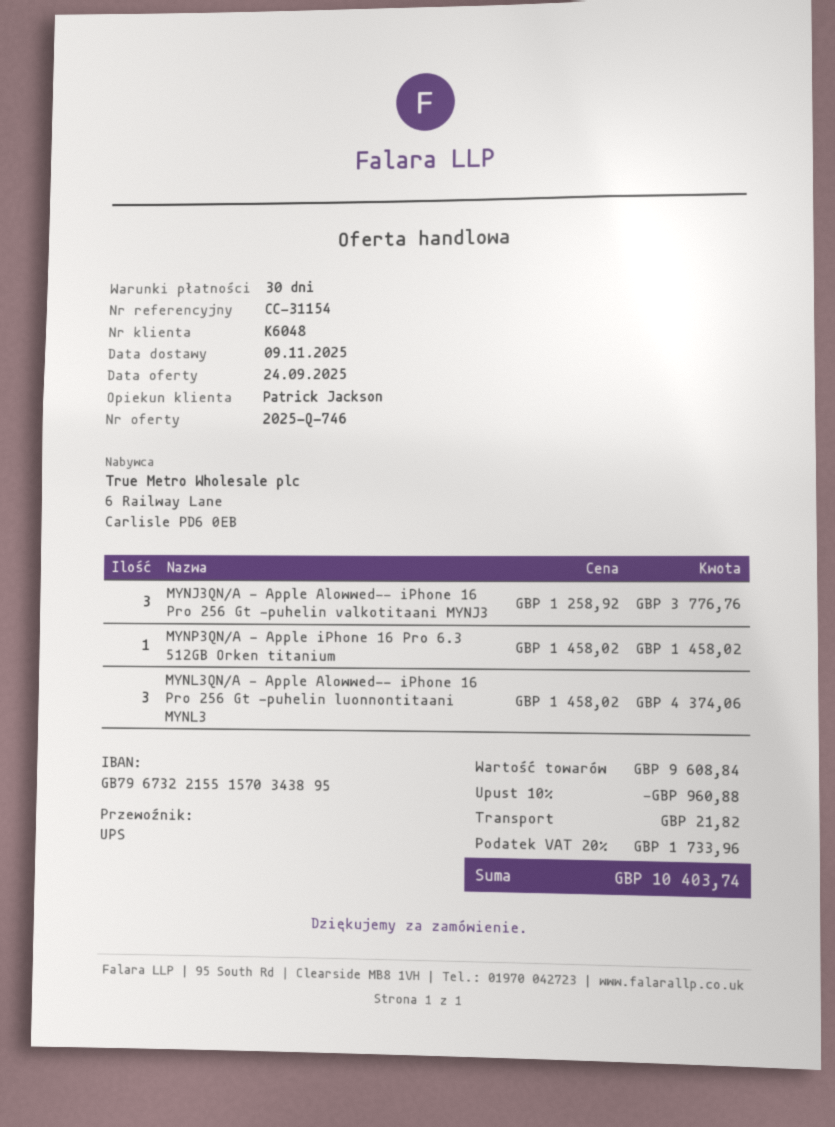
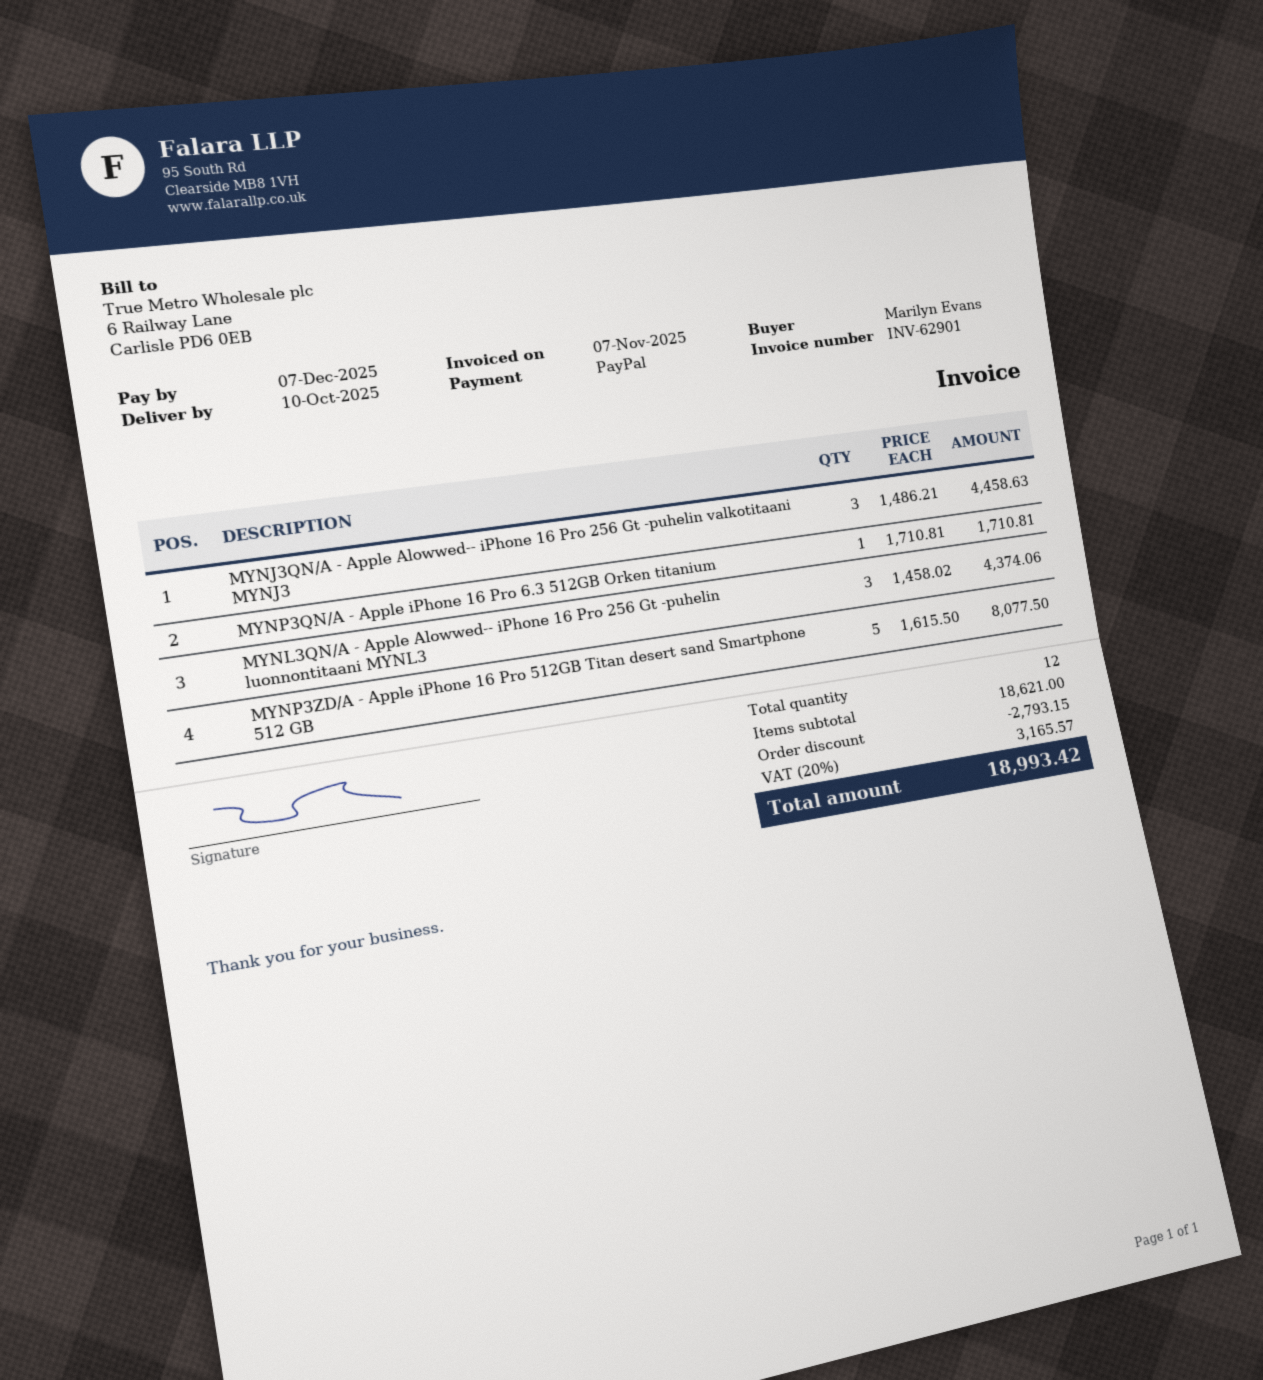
delivery date: 2025-11-09 -> 2025-10-10
MYNJ3QN/A - Apple Alowwed-- iPhone 16 Pro 256 Gt -puhelin valkotitaani MYNJ3: 3 x 1258.92 = 3776.76 -> 3 x 1486.21 = 4458.63
MYNP3QN/A - Apple iPhone 16 Pro 6.3 512GB Orken titanium: 1 x 1458.02 = 1458.02 -> 1 x 1710.81 = 1710.81
MYNP3ZD/A - Apple iPhone 16 Pro 512GB Titan desert sand Smartphone 512 GB: none -> 5 x 1615.50 = 8077.50
subtotal: 9608.84 -> 18621.00
discount: 960.88 -> 2793.15
shipping: 21.82 -> none
tax: 20% = 1733.96 -> 20% = 3165.57
total: 10403.74 -> 18993.42

